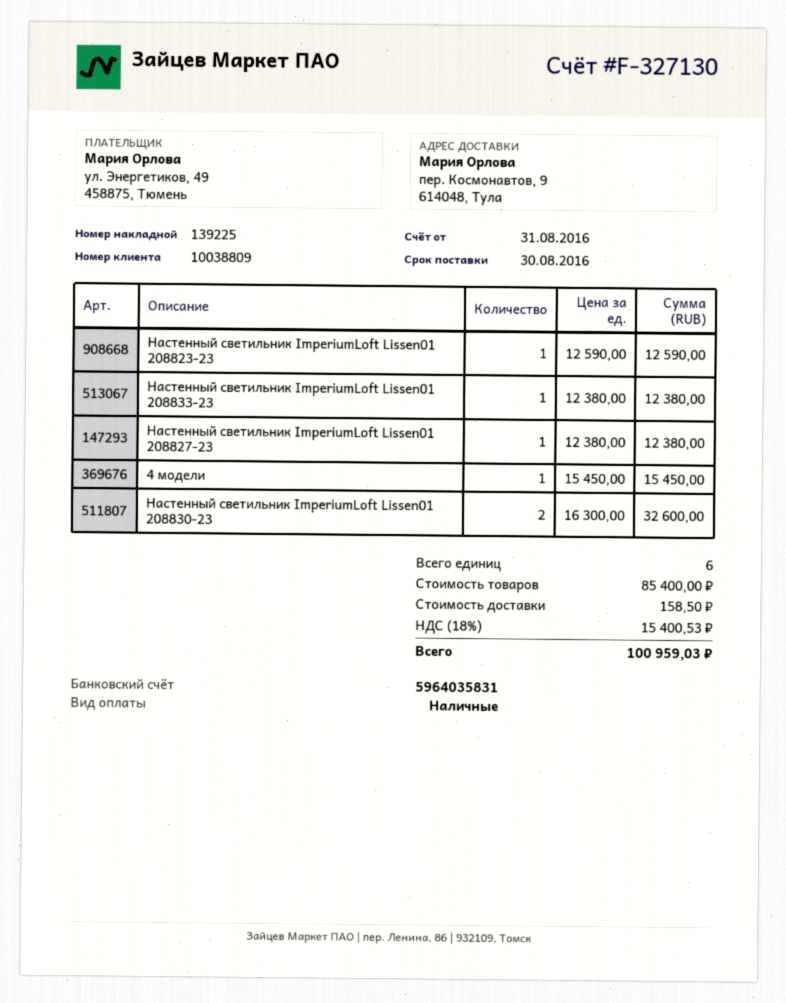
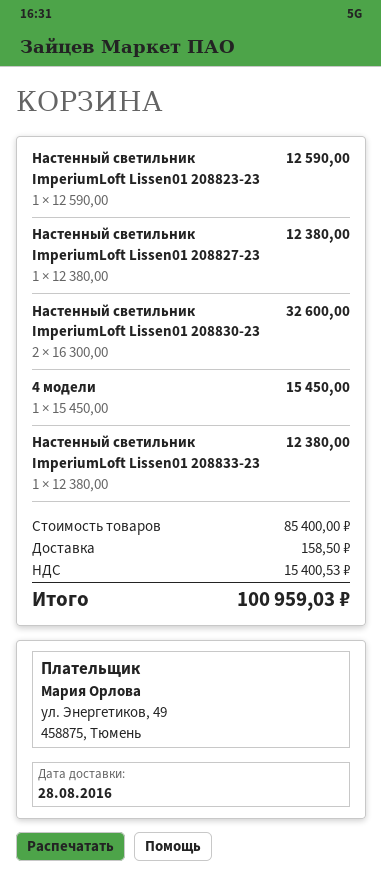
delivery date: 2016-08-30 -> 2016-08-28

